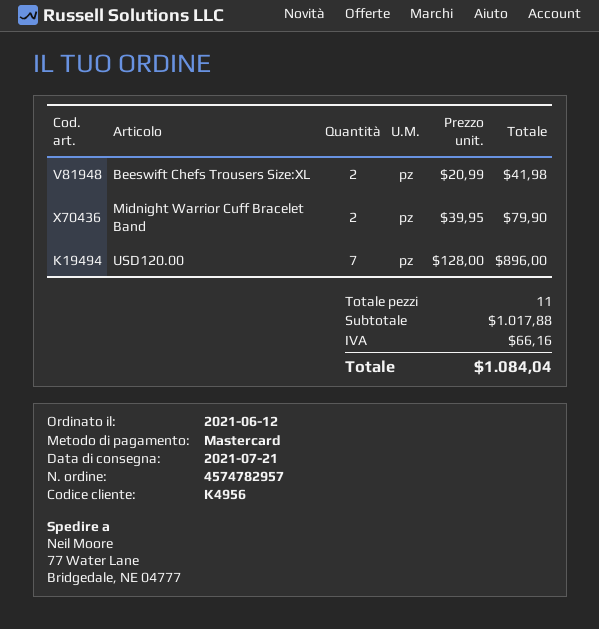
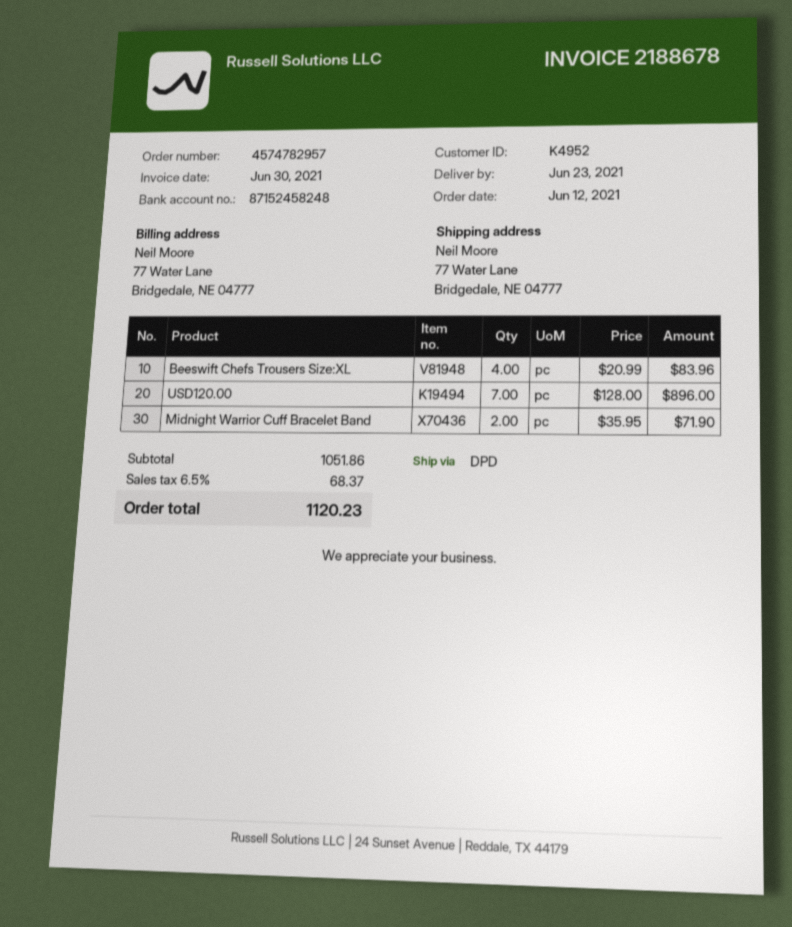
delivery date: 2021-07-21 -> 2021-06-23
customer number: K4956 -> K4952
Beeswift Chefs Trousers Size:XL: 2 x 20.99 = 41.98 -> 4 x 20.99 = 83.96
Midnight Warrior Cuff Bracelet Band: 2 x 39.95 = 79.90 -> 2 x 35.95 = 71.90
subtotal: 1017.88 -> 1051.86
tax: 66.16 -> 68.37
total: 1084.04 -> 1120.23

